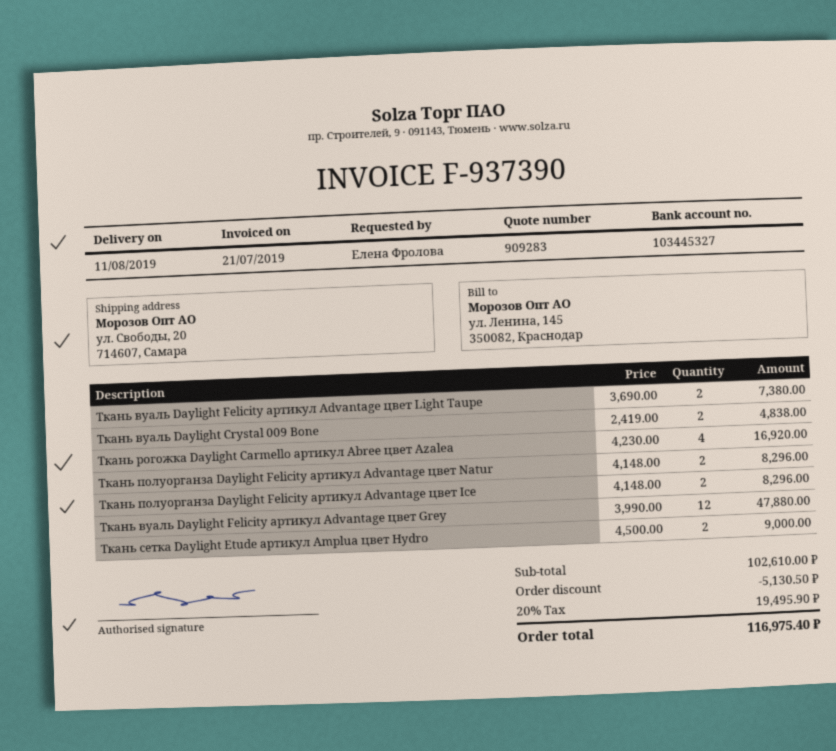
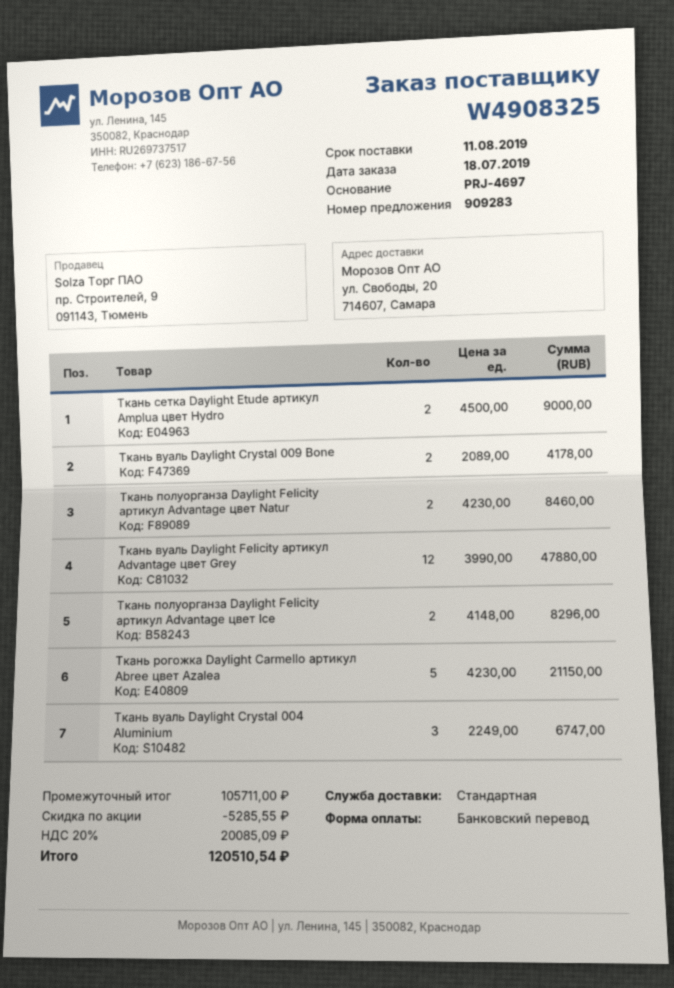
Ткань вуаль Daylight Felicity артикул Advantage цвет Light Taupe: 2 x 3690.00 = 7380.00 -> none
Ткань вуаль Daylight Crystal 009 Bone: 2 x 2419.00 = 4838.00 -> 2 x 2089.00 = 4178.00
Ткань рогожка Daylight Carmello артикул Abree цвет Azalea: 4 x 4230.00 = 16920.00 -> 5 x 4230.00 = 21150.00
Ткань полуорганза Daylight Felicity артикул Advantage цвет Natur: 2 x 4148.00 = 8296.00 -> 2 x 4230.00 = 8460.00
Ткань вуаль Daylight Crystal 004 Aluminium: none -> 3 x 2249.00 = 6747.00
subtotal: 102610.00 -> 105711.00
discount: 5130.50 -> 5285.55
tax: 20% = 19495.90 -> 20% = 20085.09
total: 116975.40 -> 120510.54

